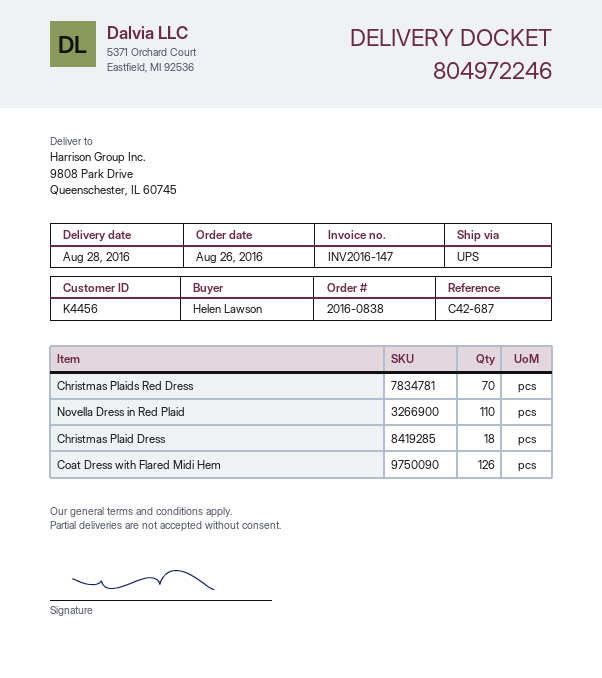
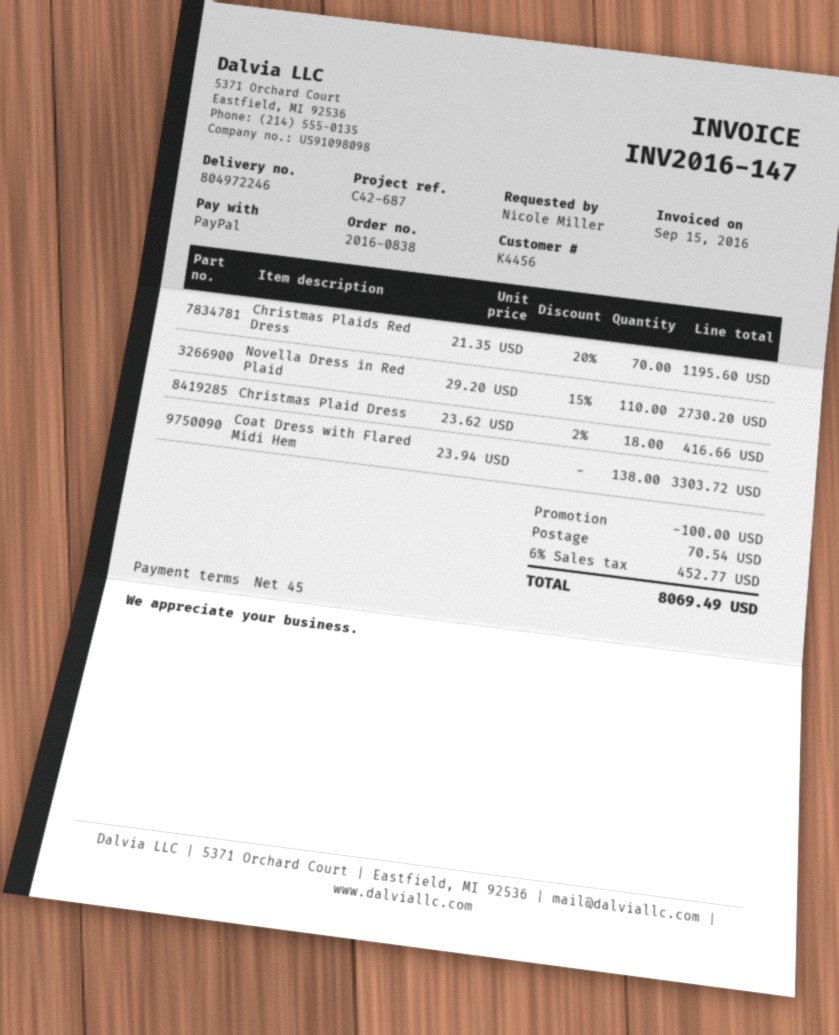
ordered by: Helen Lawson -> Nicole Miller
Coat Dress with Flared Midi Hem: 126 -> 138

